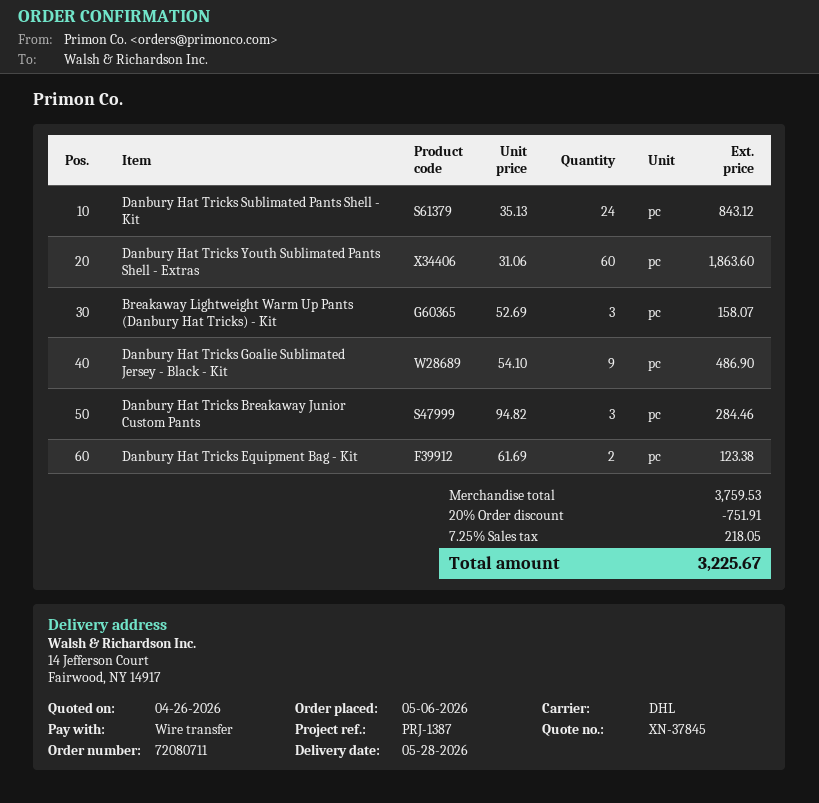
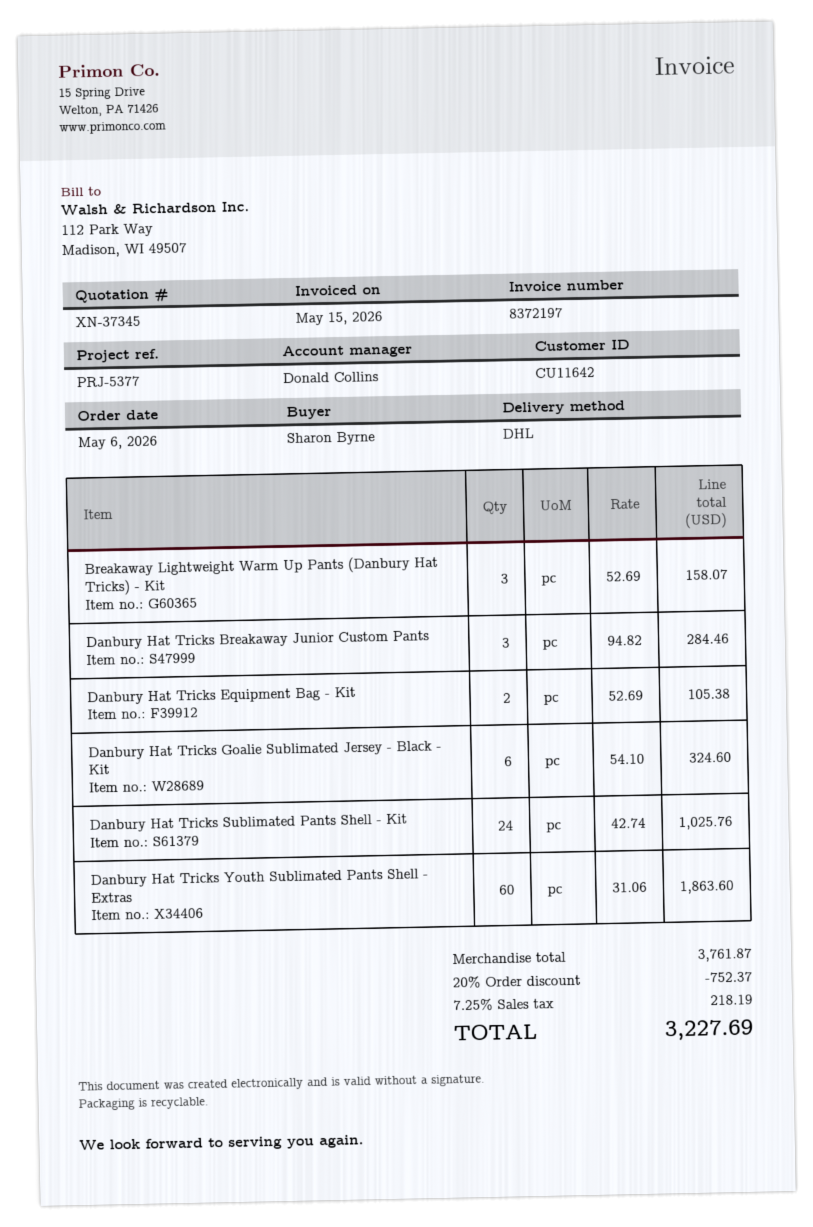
quote number: XN-37845 -> XN-37345
reference: PRJ-1387 -> PRJ-5377
Danbury Hat Tricks Sublimated Pants Shell - Kit: 24 x 35.13 = 843.12 -> 24 x 42.74 = 1025.76
Danbury Hat Tricks Goalie Sublimated Jersey - Black - Kit: 9 x 54.10 = 486.90 -> 6 x 54.10 = 324.60
Danbury Hat Tricks Equipment Bag - Kit: 2 x 61.69 = 123.38 -> 2 x 52.69 = 105.38
subtotal: 3759.53 -> 3761.87
discount: 20% = 751.91 -> 20% = 752.37
tax: 7.25% = 218.05 -> 7.25% = 218.19
total: 3225.67 -> 3227.69

